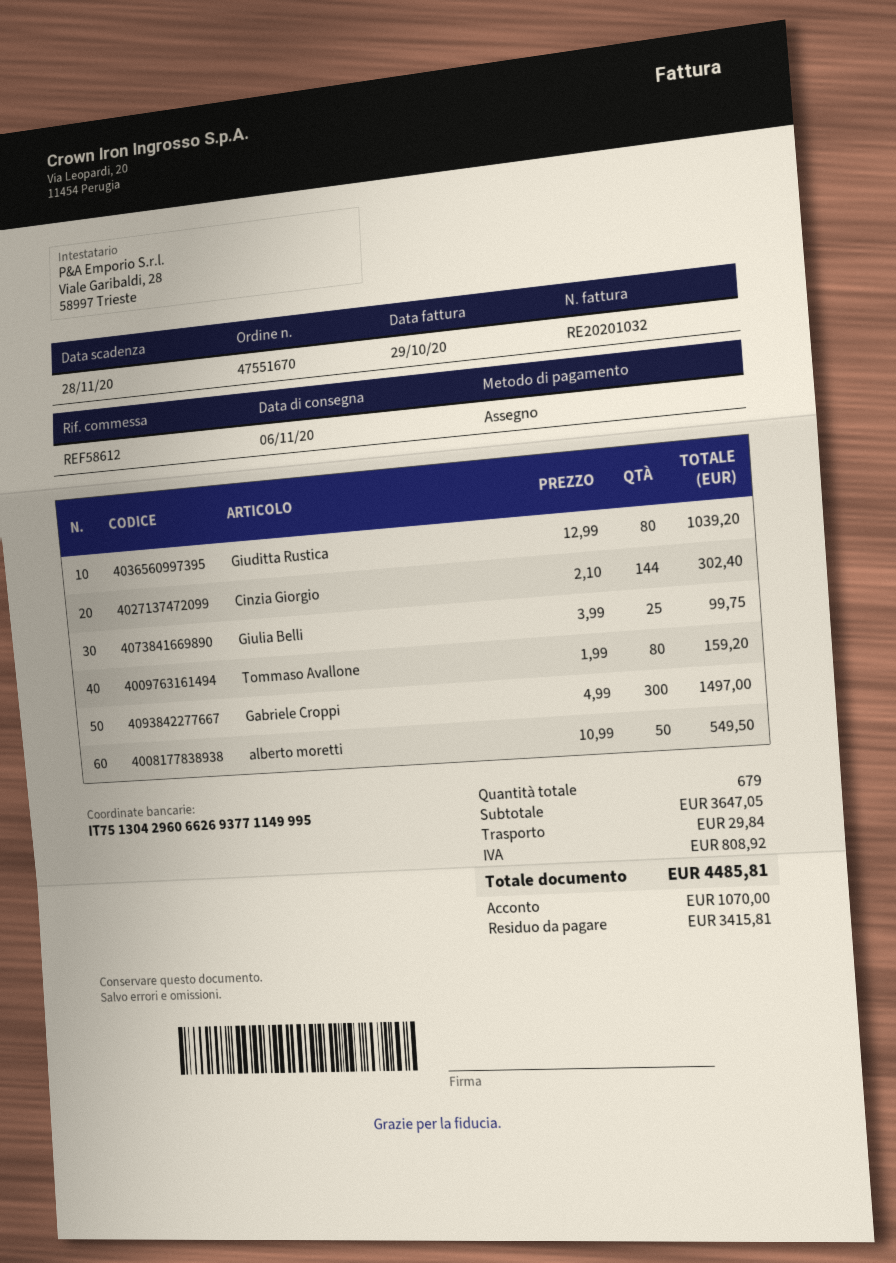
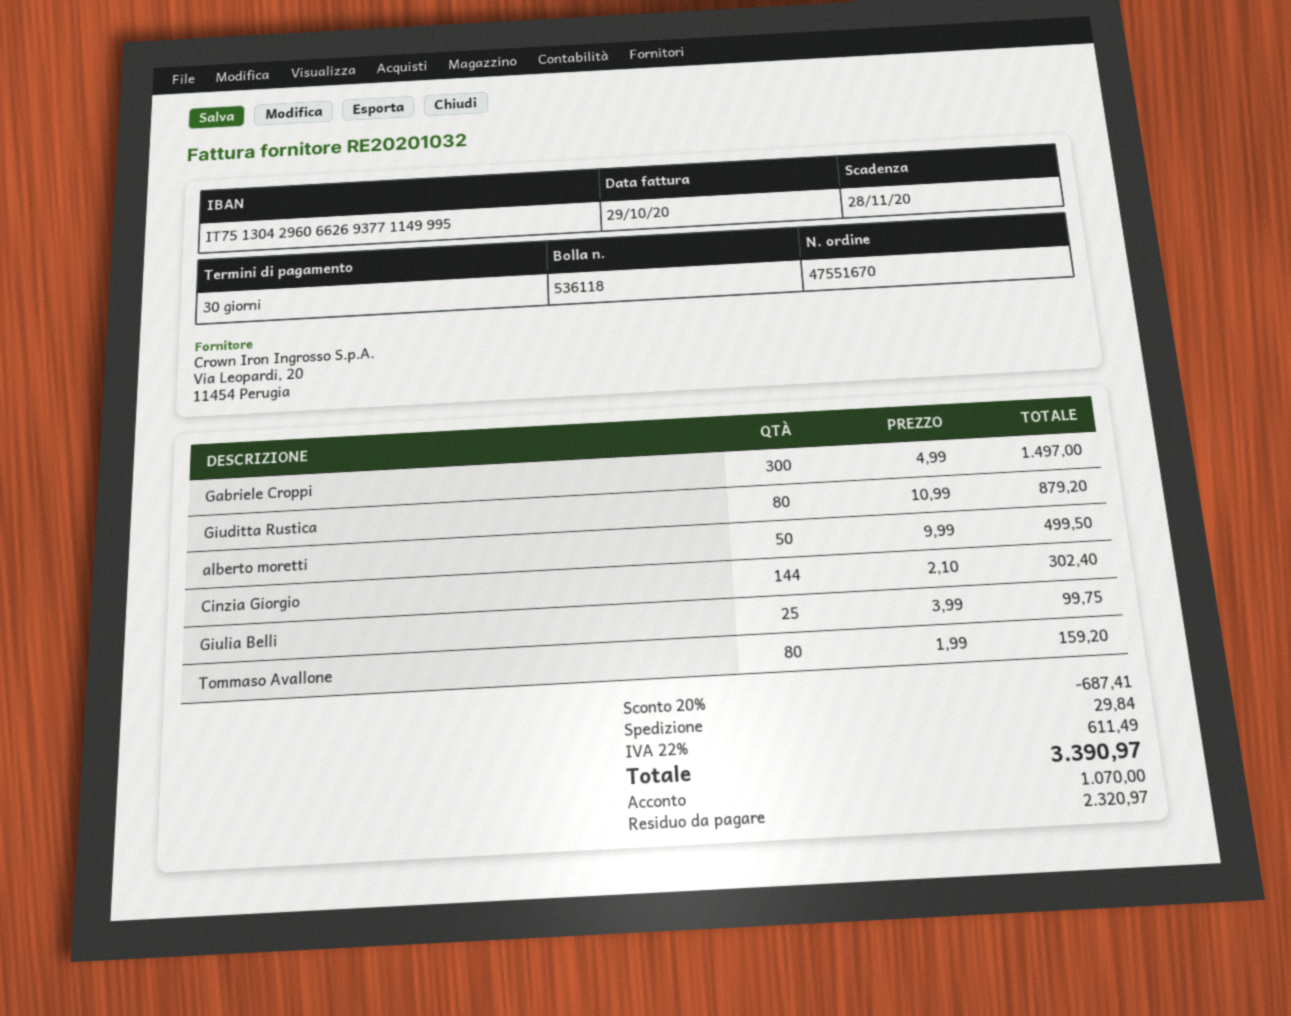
Giuditta Rustica: 80 x 12.99 = 1039.20 -> 80 x 10.99 = 879.20
alberto moretti: 50 x 10.99 = 549.50 -> 50 x 9.99 = 499.50
discount: none -> 20% = 687.41
tax: 808.92 -> 611.49
total: 4485.81 -> 3390.97
balance: 3415.81 -> 2320.97

